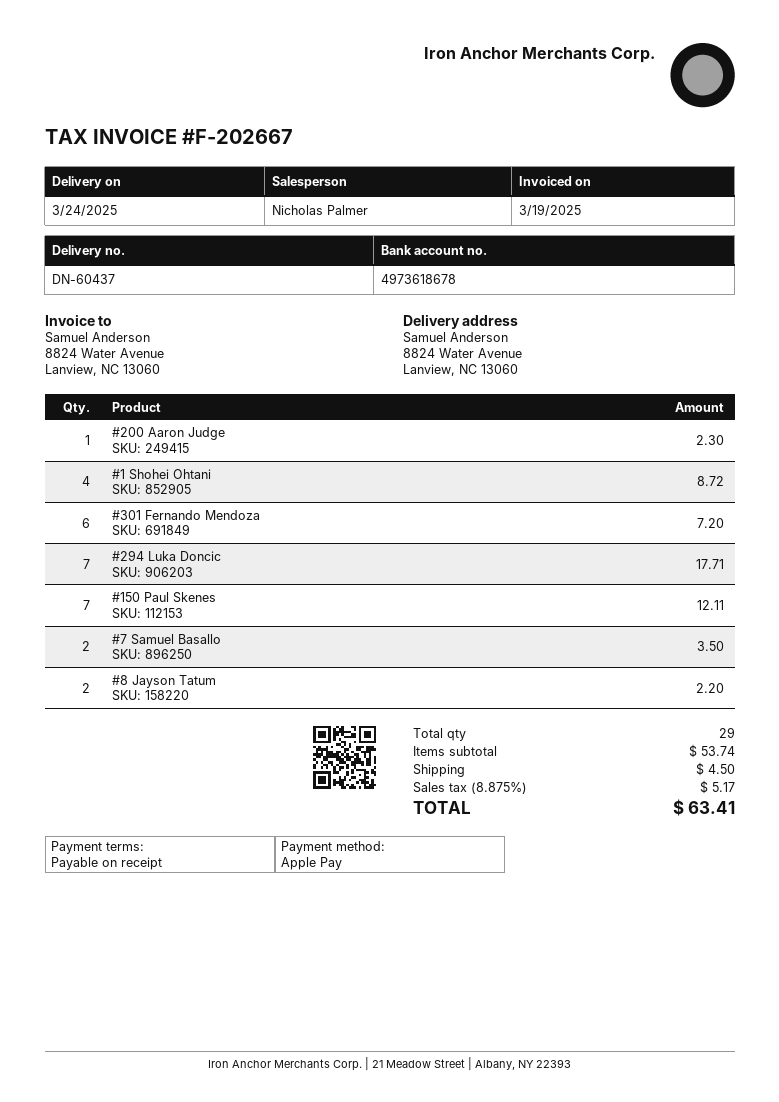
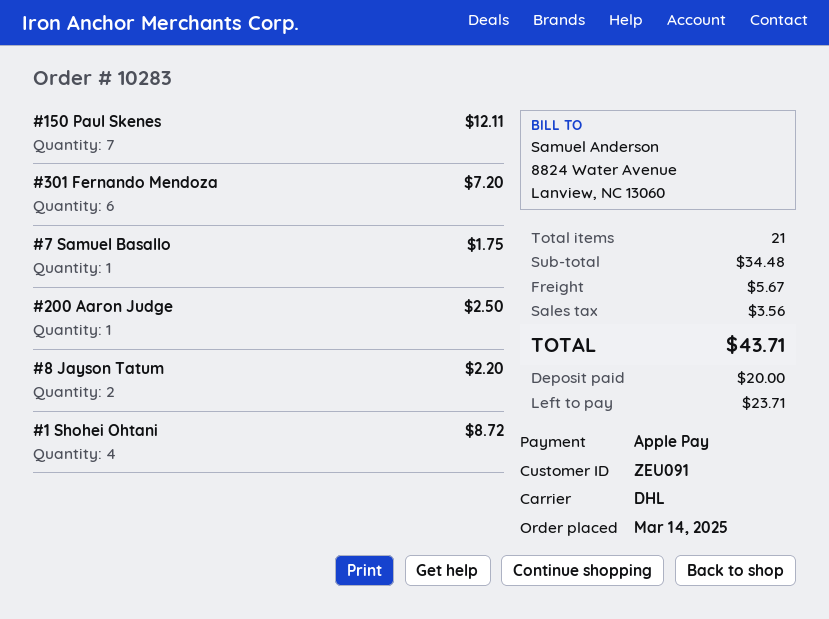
#200 Aaron Judge: 1 for 2.30 -> 1 for 2.50
#294 Luka Doncic: 7 for 17.71 -> none
#7 Samuel Basallo: 2 for 3.50 -> 1 for 1.75
total quantity: 29 -> 21
subtotal: 53.74 -> 34.48
shipping: 4.50 -> 5.67
tax: 5.17 -> 3.56
total: 63.41 -> 43.71

